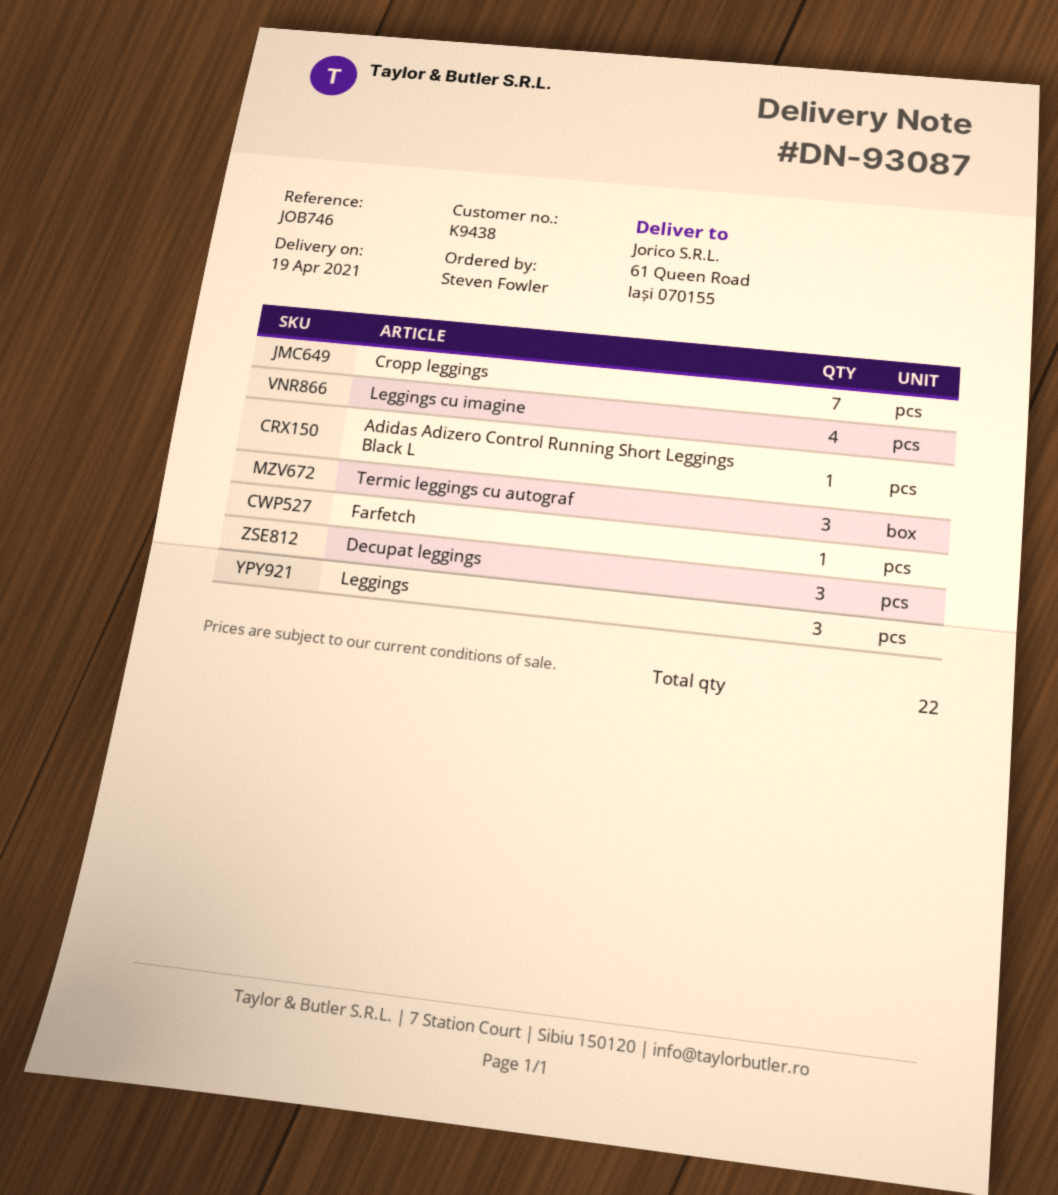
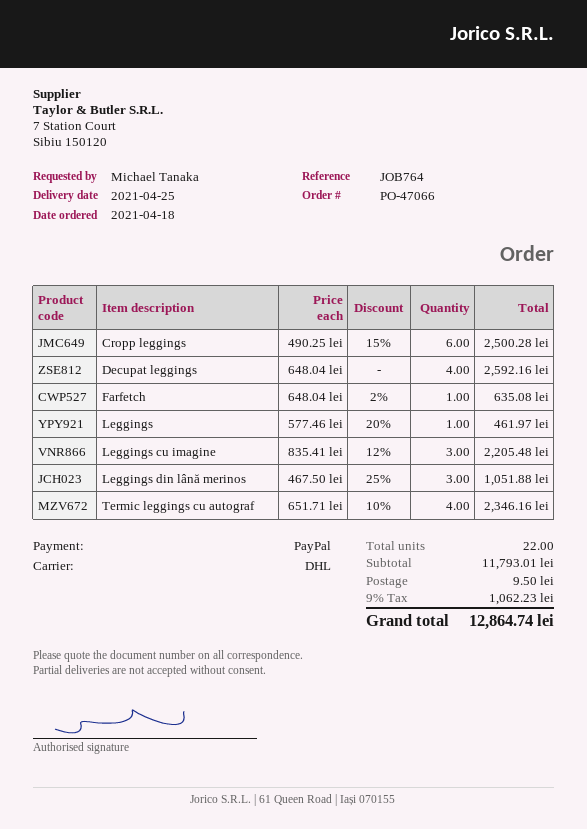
delivery date: 2021-04-19 -> 2021-04-25
reference: JOB746 -> JOB764
ordered by: Steven Fowler -> Michael Tanaka
Cropp leggings: 7 -> 6
Leggings cu imagine: 4 -> 3
Adidas Adizero Control Running Short Leggings Black L: 1 -> none
Termic leggings cu autograf: 3 -> 4
Decupat leggings: 3 -> 4
Leggings: 3 -> 1
Leggings din lână merinos: none -> 3

